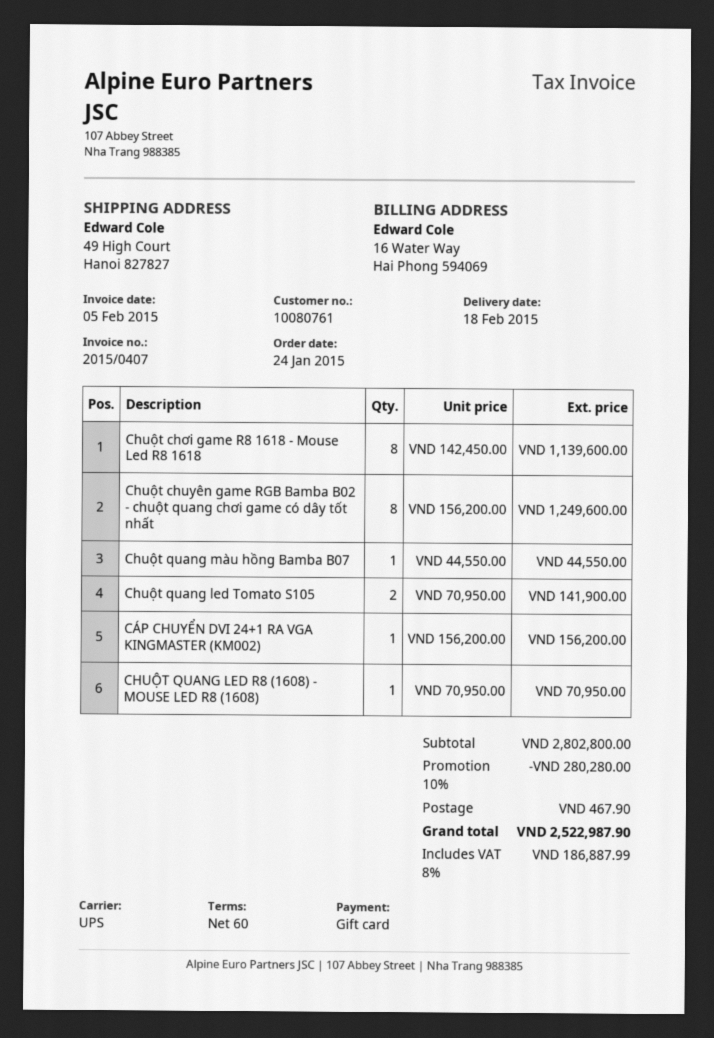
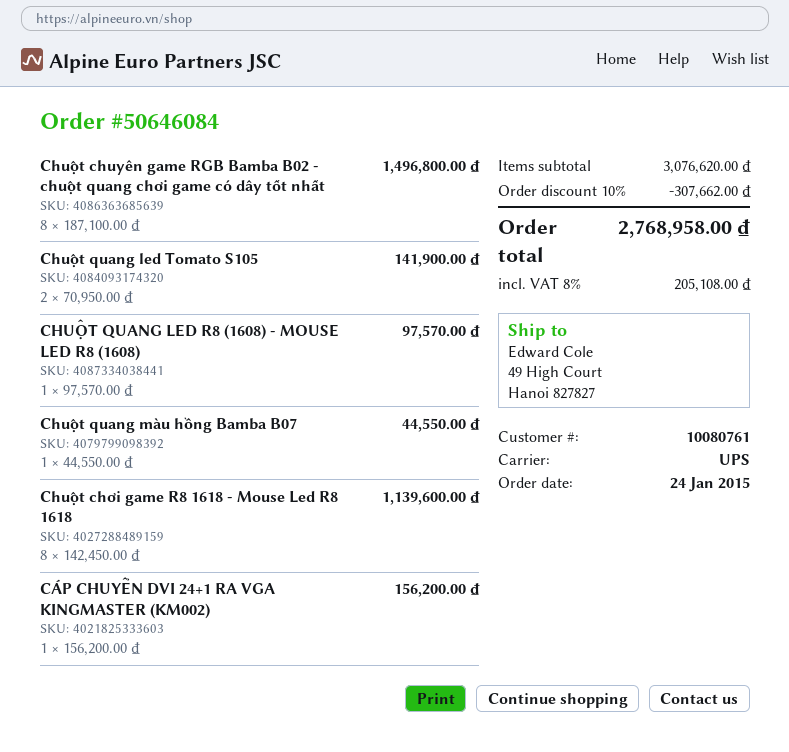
Chuột chuyên game RGB Bamba B02 - chuột quang chơi game có dây tốt nhất: 8 x 156200.00 = 1249600.00 -> 8 x 187100.00 = 1496800.00
CHUỘT QUANG LED R8 (1608) - MOUSE LED R8 (1608): 1 x 70950.00 = 70950.00 -> 1 x 97570.00 = 97570.00
subtotal: 2802800.00 -> 3076620.00
discount: 10% = 280280.00 -> 10% = 307662.00
shipping: 467.90 -> none
tax: 8% = 186887.99 -> 8% = 205108.00
total: 2522987.90 -> 2768958.00

